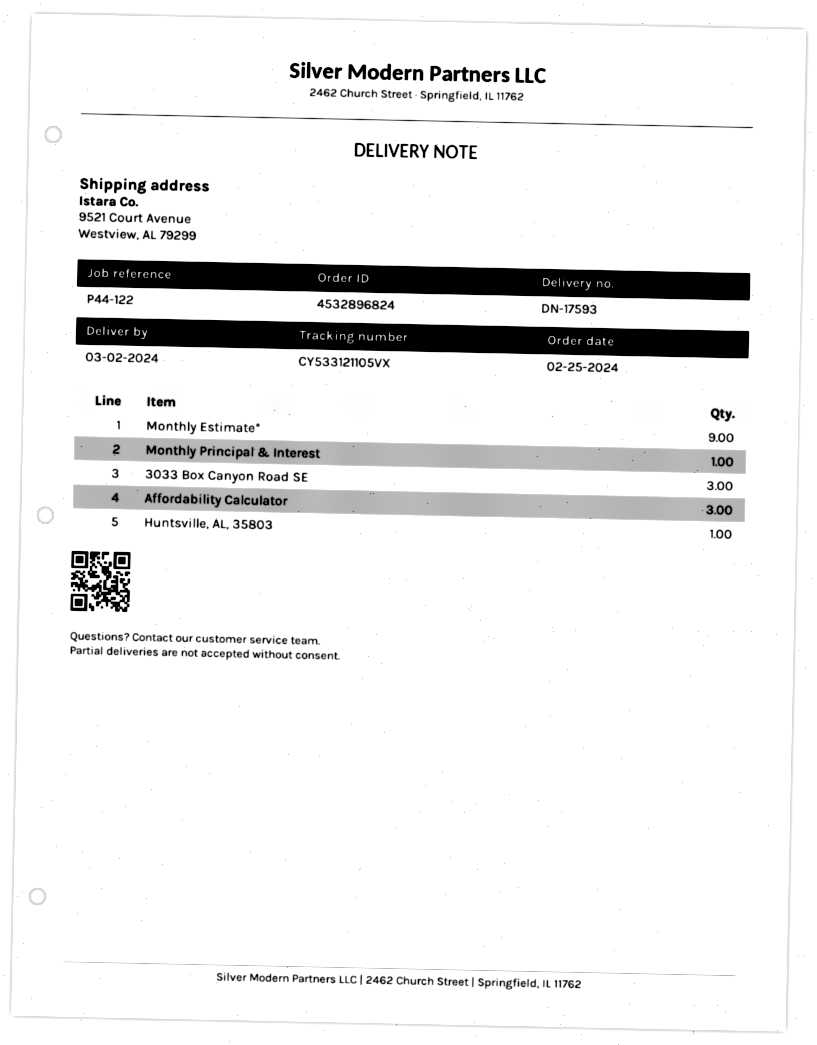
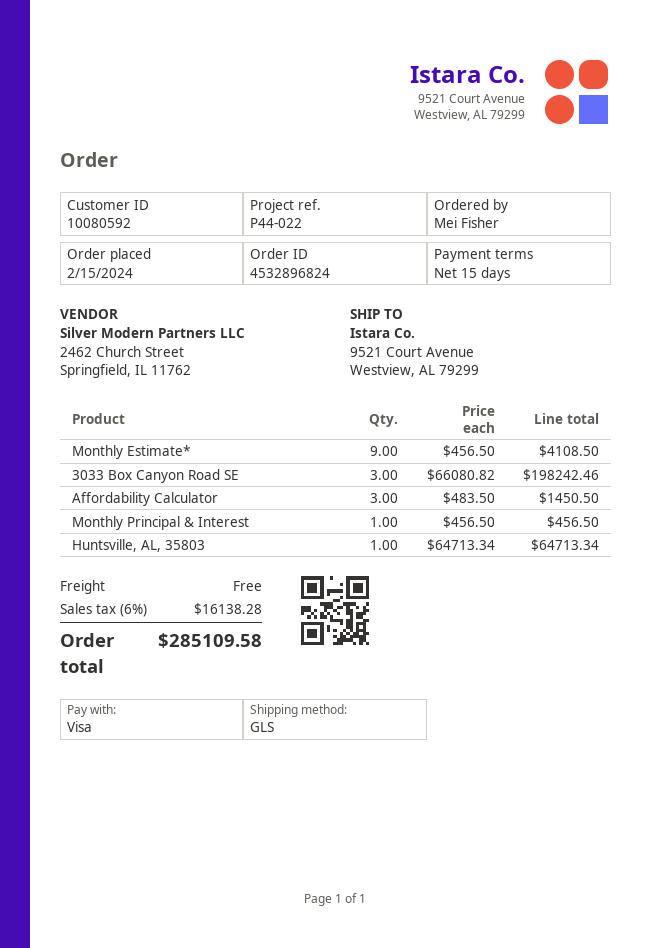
order date: 2024-02-25 -> 2024-02-15
reference: P44-122 -> P44-022

